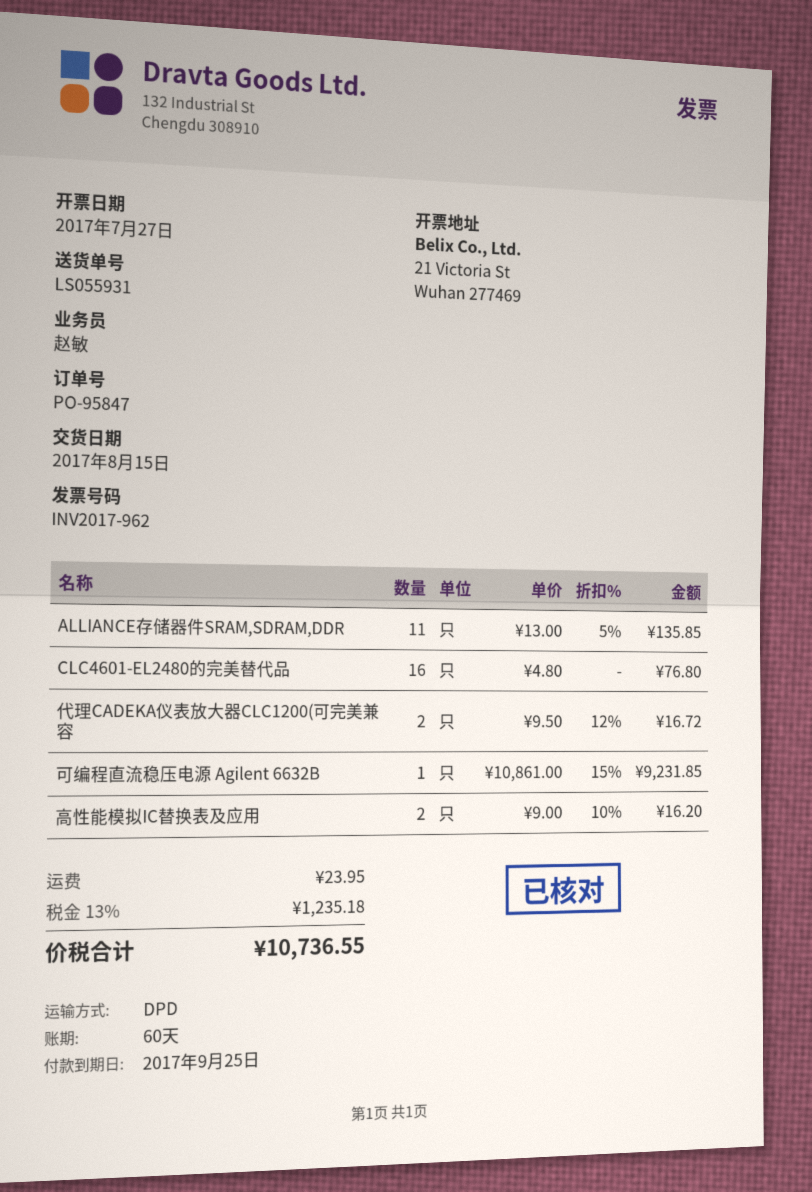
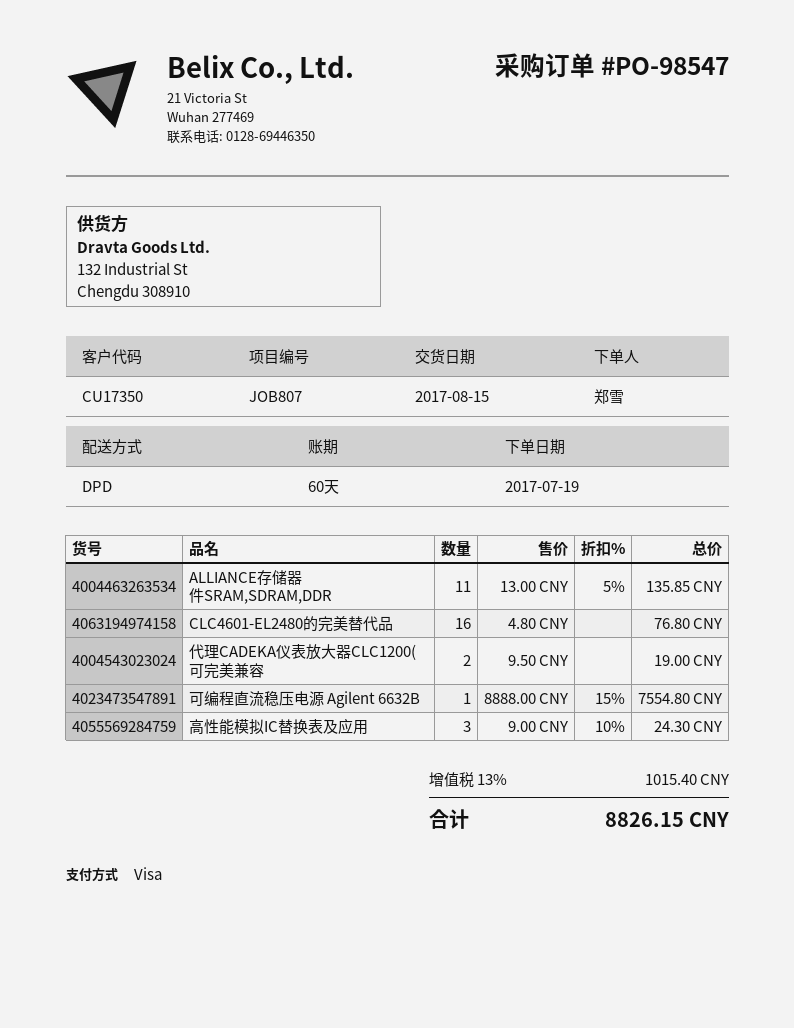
order number: PO-95847 -> PO-98547
代理CADEKA仪表放大器CLC1200(可完美兼容: 2 x 9.50 - 12% = 16.72 -> 2 x 9.50 = 19.00
可编程直流稳压电源 Agilent 6632B: 1 x 10861.00 - 15% = 9231.85 -> 1 x 8888.00 - 15% = 7554.80
高性能模拟IC替换表及应用: 2 x 9.00 - 10% = 16.20 -> 3 x 9.00 - 10% = 24.30
shipping: 23.95 -> none
tax: 13% = 1235.18 -> 13% = 1015.40
total: 10736.55 -> 8826.15

